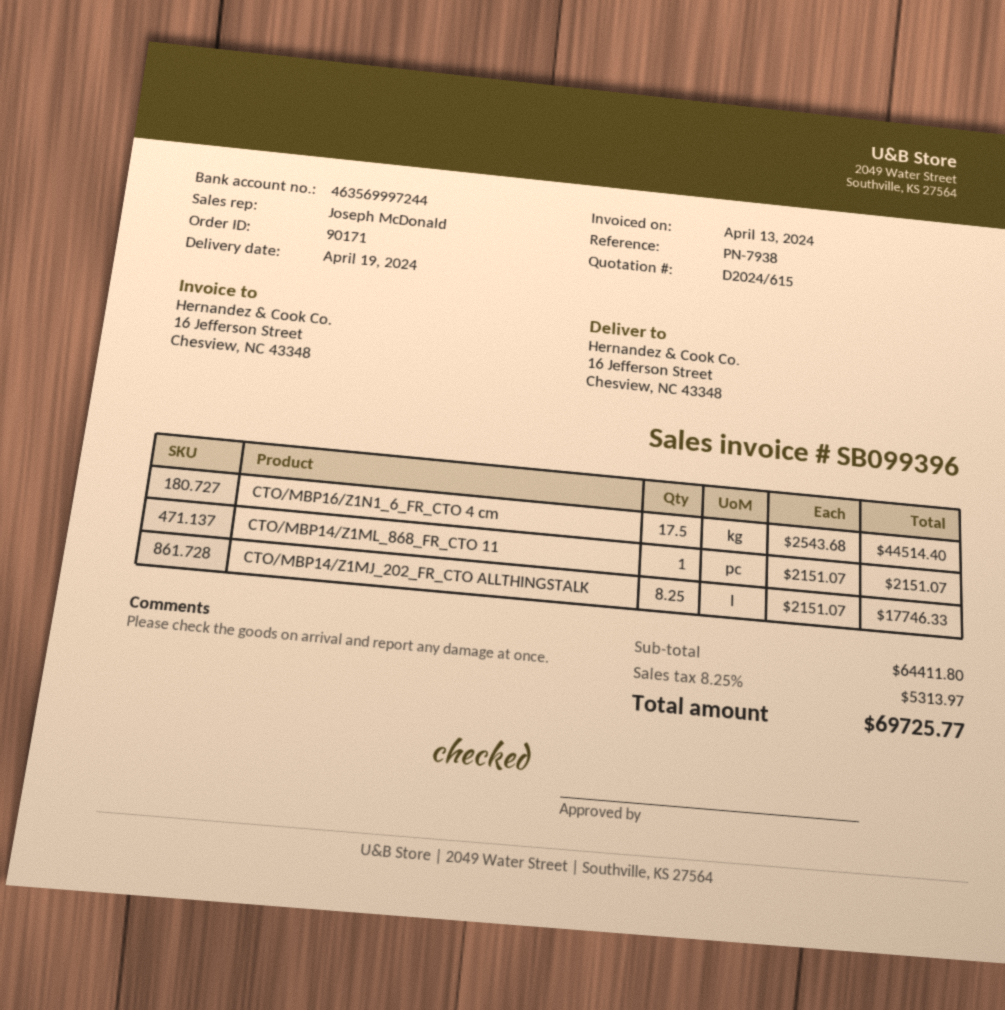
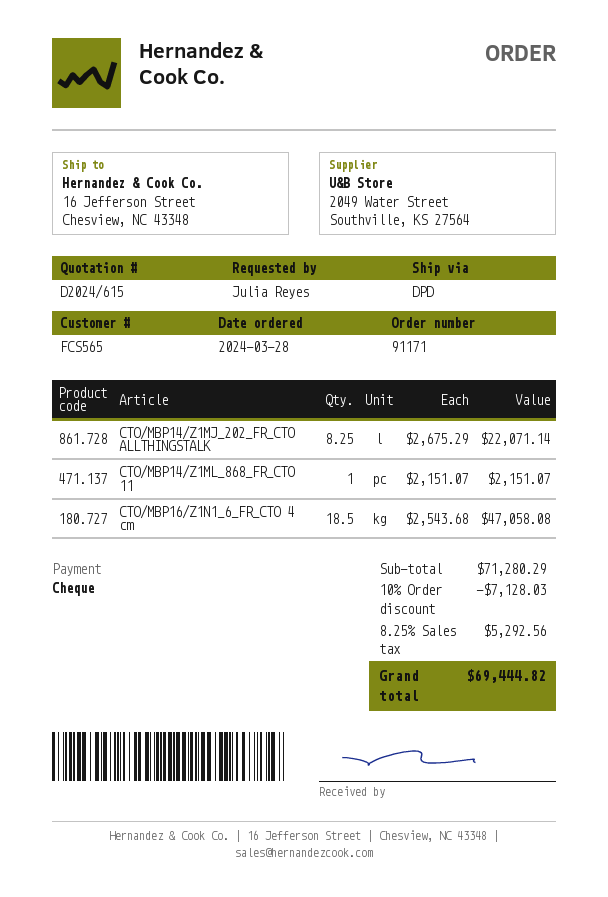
order number: 90171 -> 91171
CTO/MBP16/Z1N1_6_FR_CTO 4 cm: 17.5 x 2543.68 = 44514.40 -> 18.5 x 2543.68 = 47058.08
CTO/MBP14/Z1MJ_202_FR_CTO ALLTHINGSTALK: 8.25 x 2151.07 = 17746.33 -> 8.25 x 2675.29 = 22071.14
subtotal: 64411.80 -> 71280.29
discount: none -> 10% = 7128.03
tax: 8.25% = 5313.97 -> 8.25% = 5292.56
total: 69725.77 -> 69444.82

